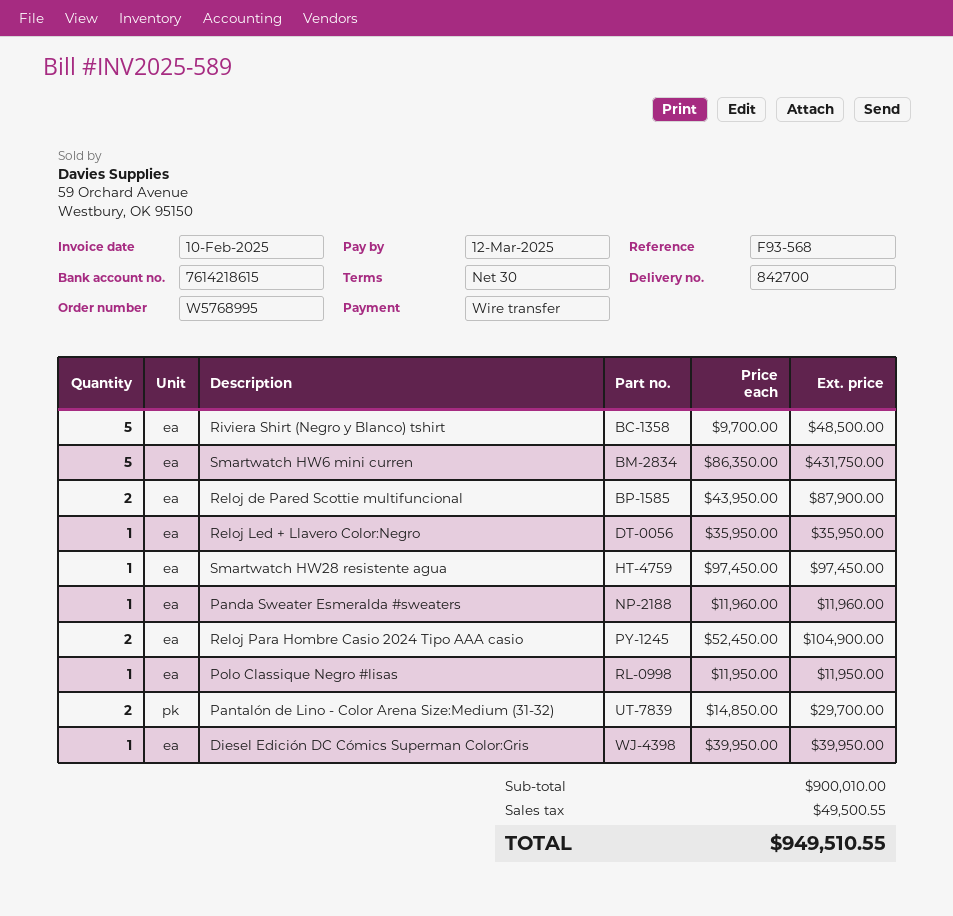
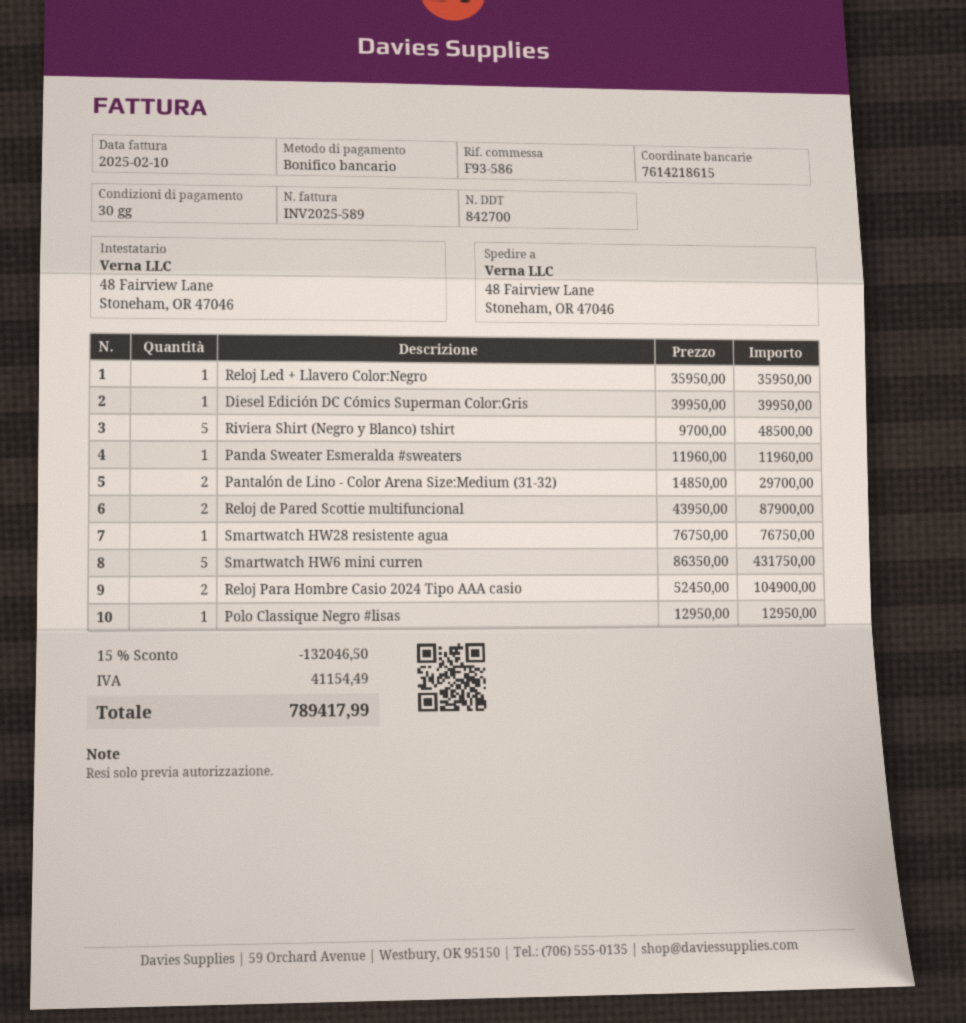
reference: F93-568 -> F93-586
Smartwatch HW28 resistente agua: 1 x 97450.00 = 97450.00 -> 1 x 76750.00 = 76750.00
Polo Classique Negro #lisas: 1 x 11950.00 = 11950.00 -> 1 x 12950.00 = 12950.00
discount: none -> 15% = 132046.50
tax: 49500.55 -> 41154.49
total: 949510.55 -> 789417.99

